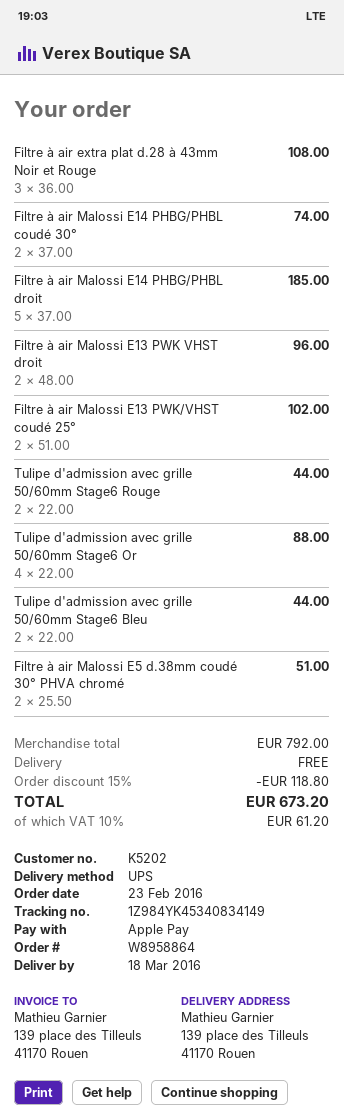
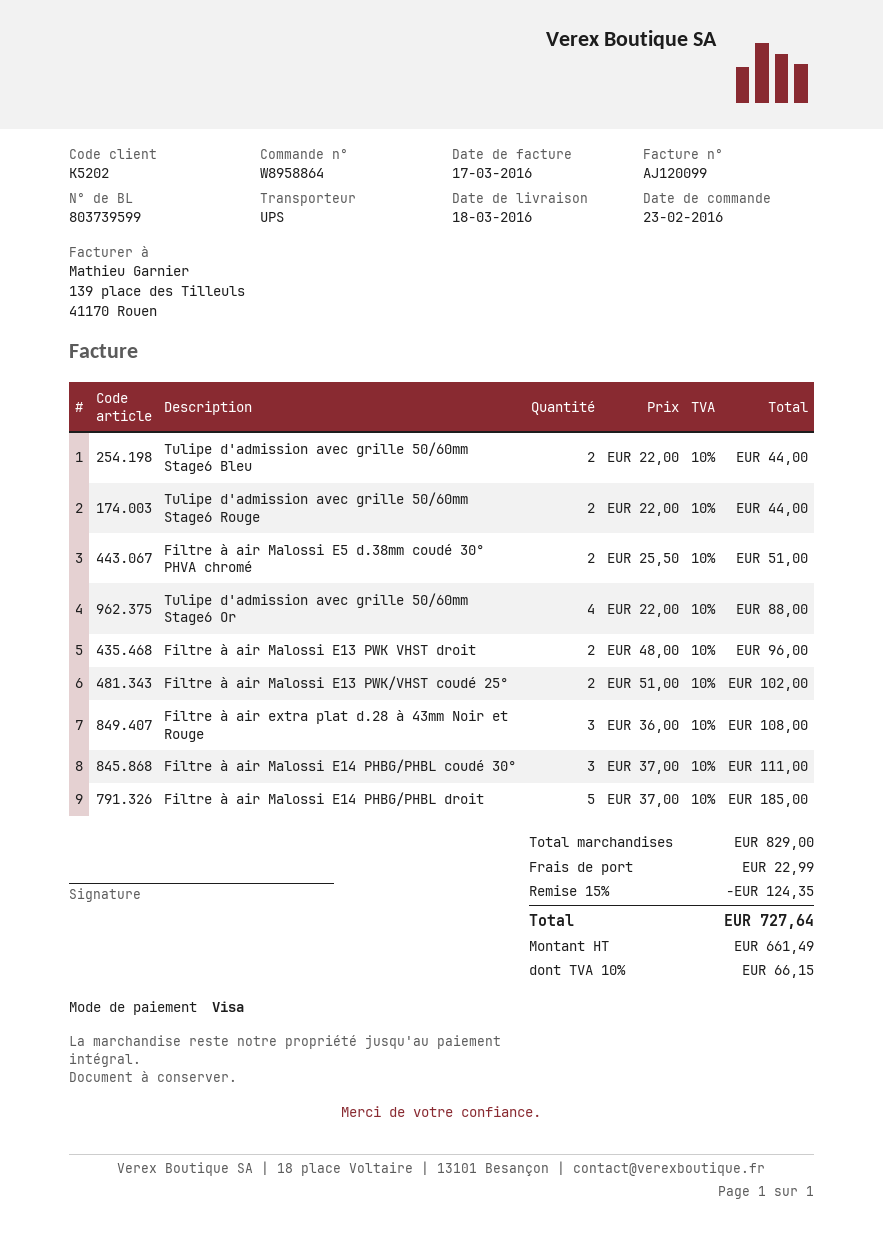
payment method: Apple Pay -> Visa
Filtre à air Malossi E14 PHBG/PHBL coudé 30°: 2 x 37.00 = 74.00 -> 3 x 37.00 = 111.00
subtotal: 792.00 -> 829.00
discount: 15% = 118.80 -> 15% = 124.35
shipping: 0.00 -> 22.99
tax: 10% = 61.20 -> 10% = 66.15
total: 673.20 -> 727.64

